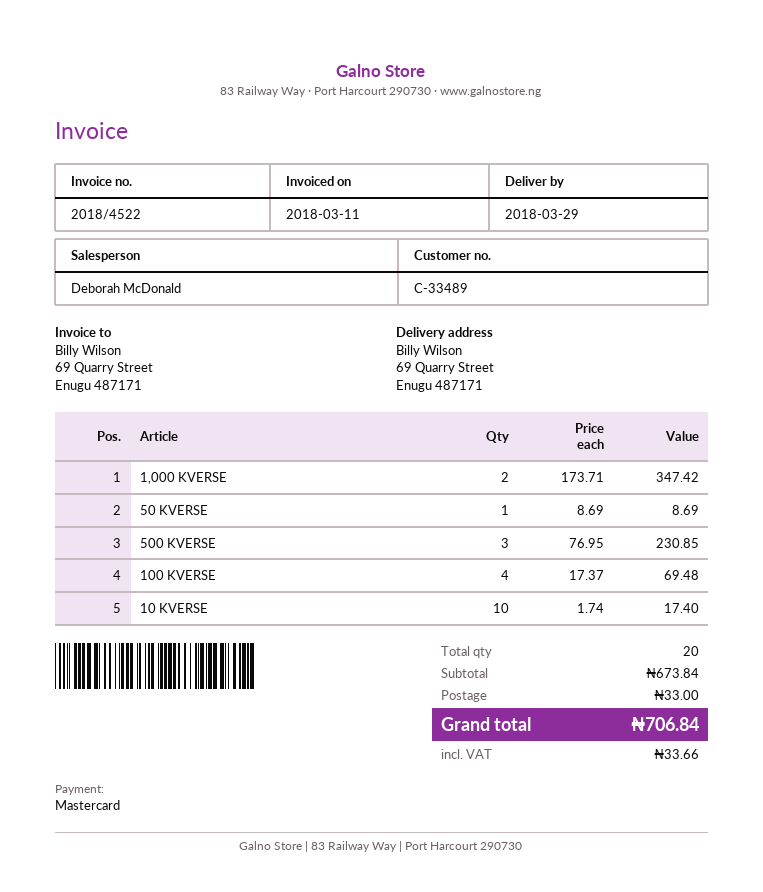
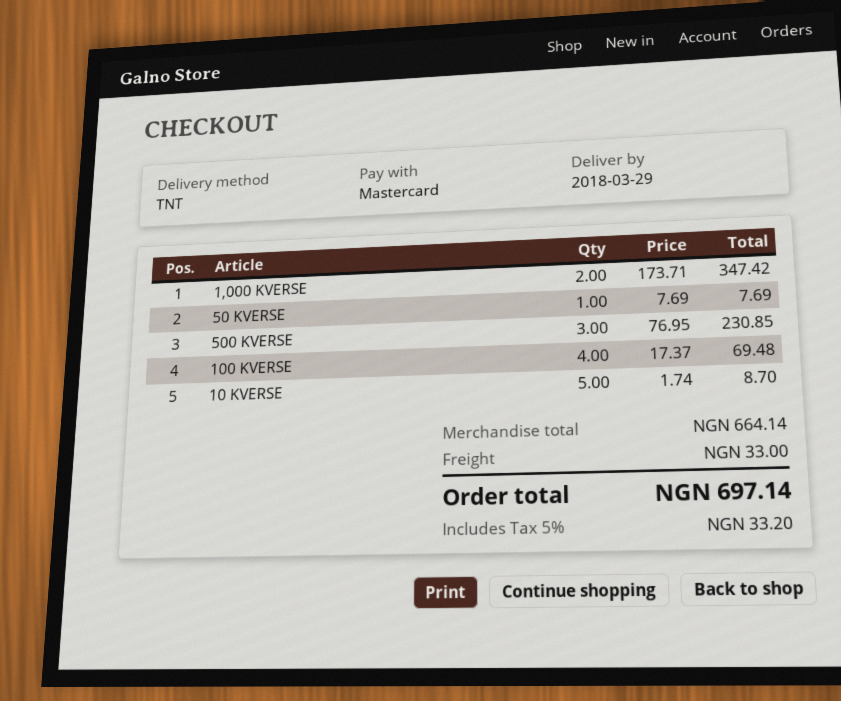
50 KVERSE: 1 x 8.69 = 8.69 -> 1 x 7.69 = 7.69
10 KVERSE: 10 x 1.74 = 17.40 -> 5 x 1.74 = 8.70
subtotal: 673.84 -> 664.14
tax: 33.66 -> 33.20
total: 706.84 -> 697.14

